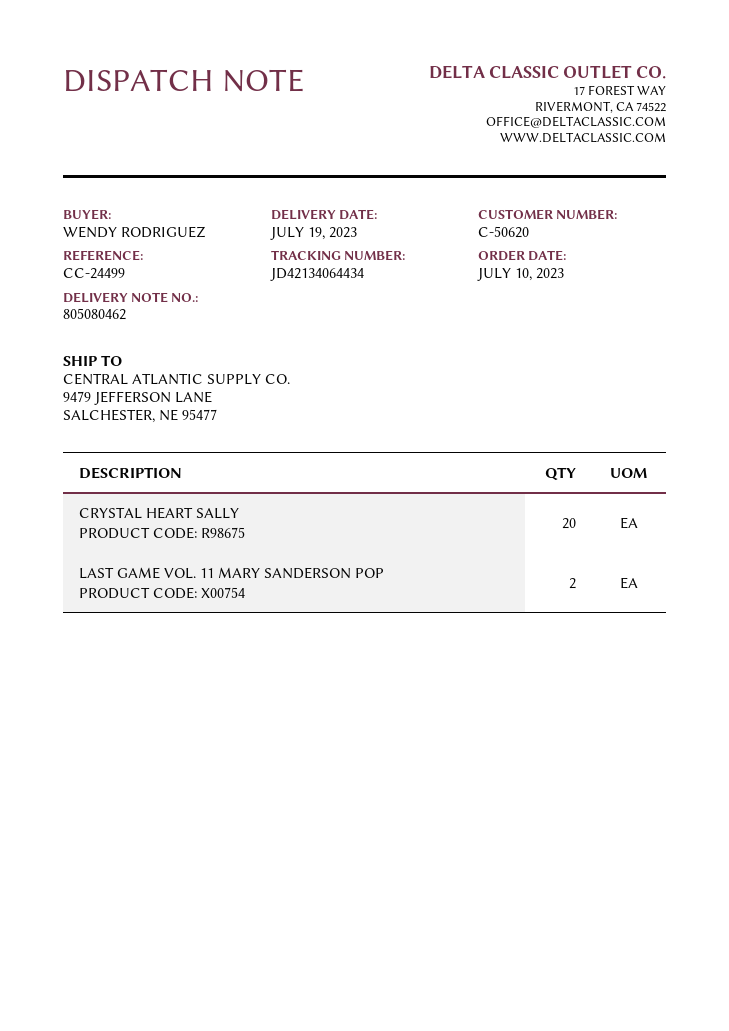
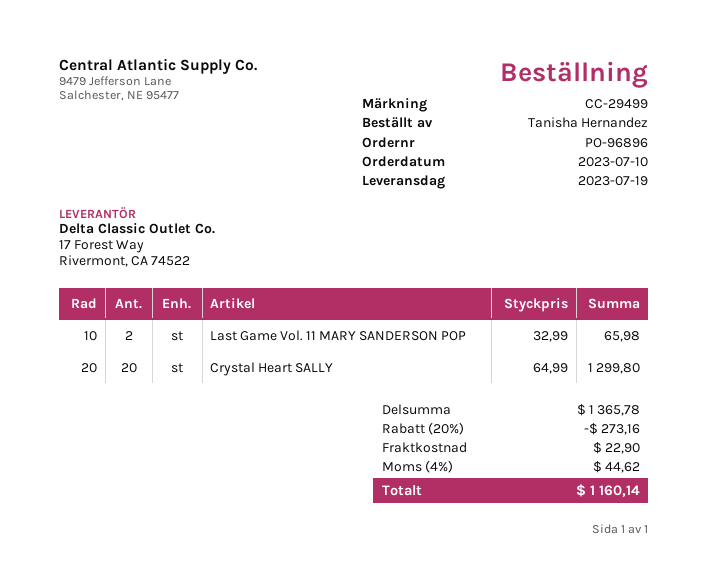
reference: CC-24499 -> CC-29499
ordered by: WENDY RODRIGUEZ -> Tanisha Hernandez

